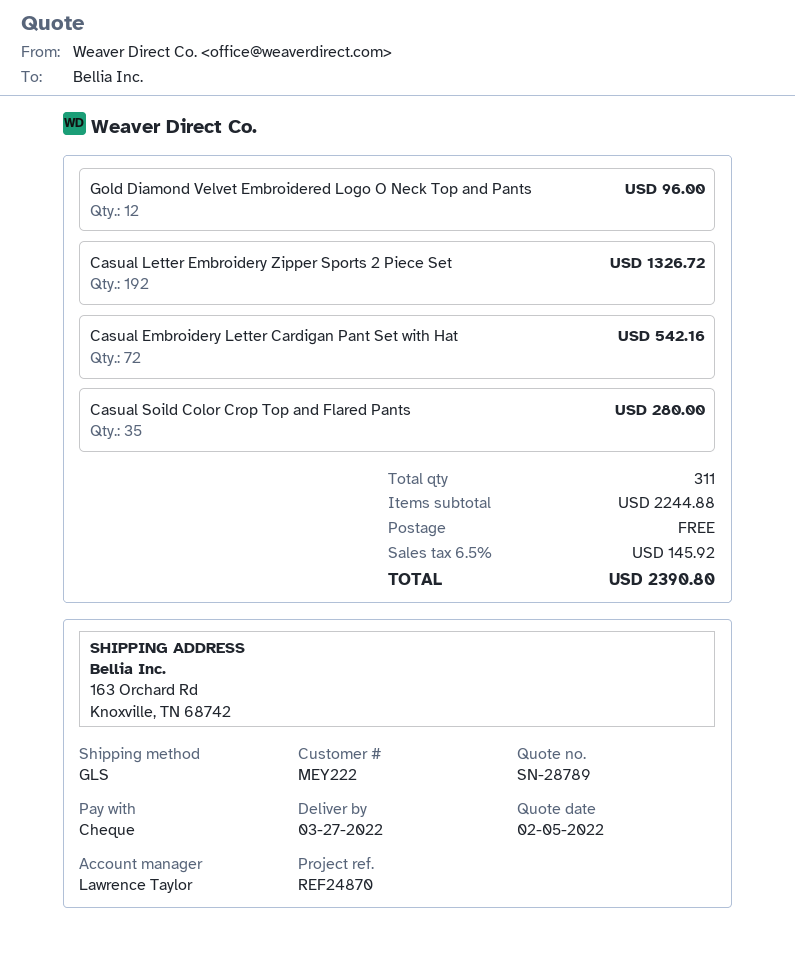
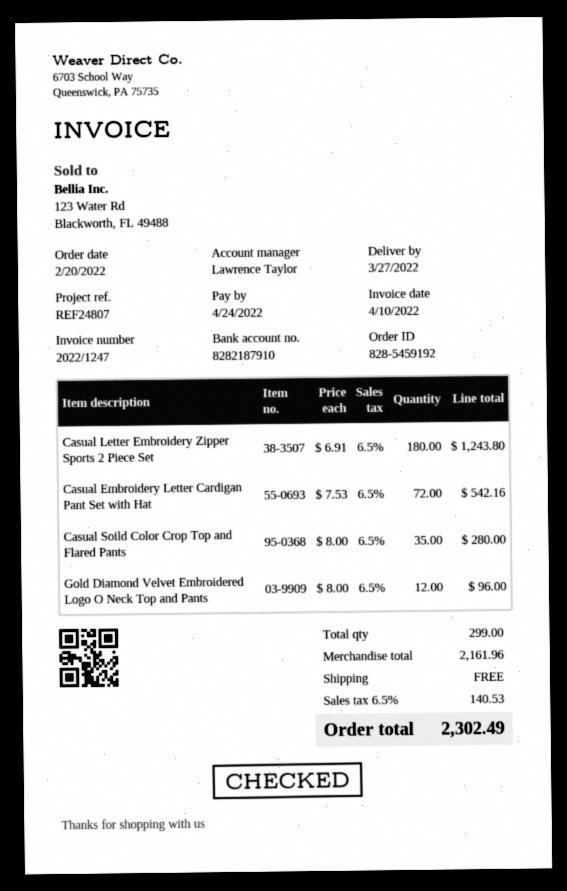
reference: REF24870 -> REF24807
Casual Letter Embroidery Zipper Sports 2 Piece Set: 192 for 1326.72 -> 180 for 1243.80
total quantity: 311 -> 299
subtotal: 2244.88 -> 2161.96
tax: 6.5% = 145.92 -> 6.5% = 140.53
total: 2390.80 -> 2302.49

